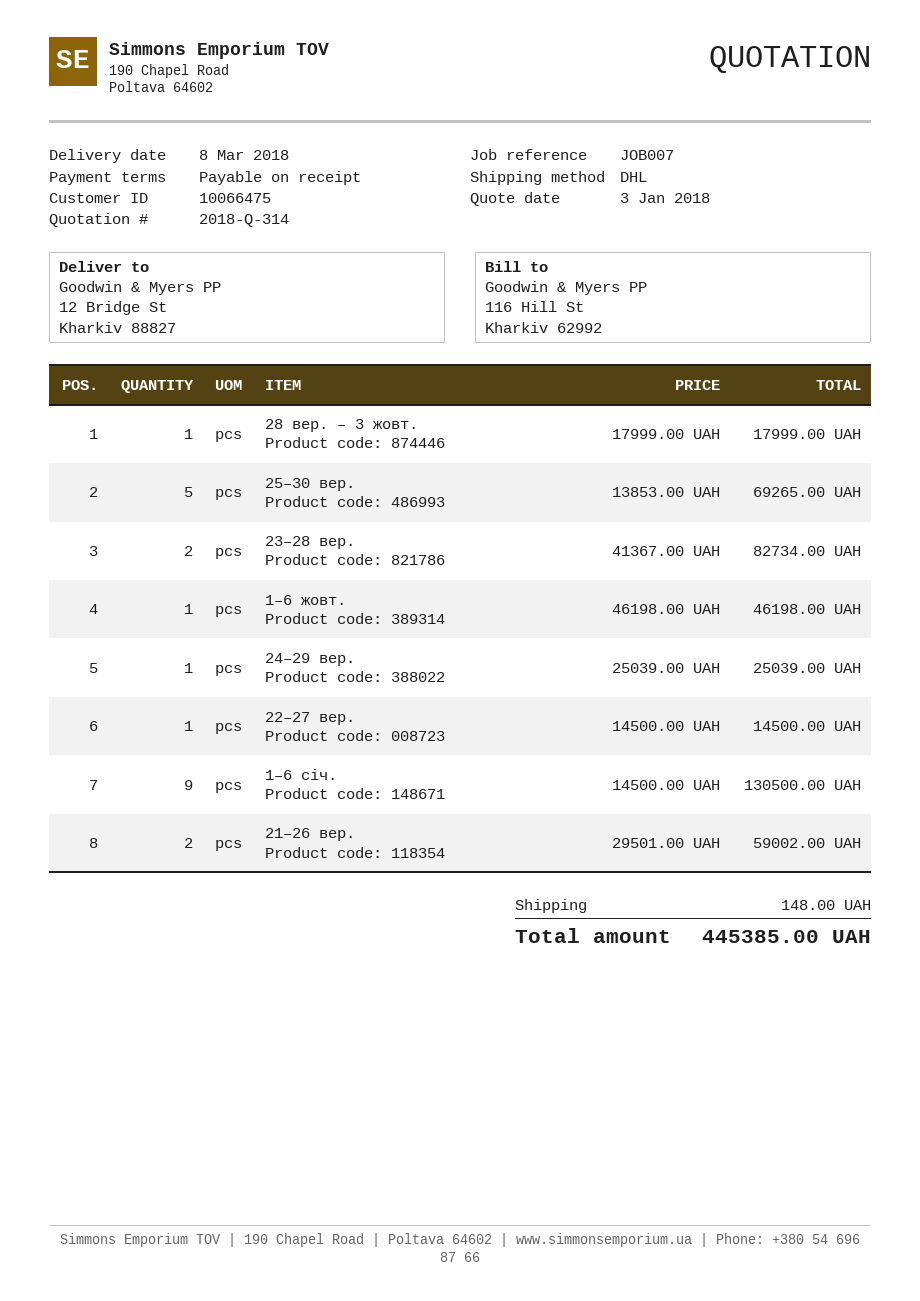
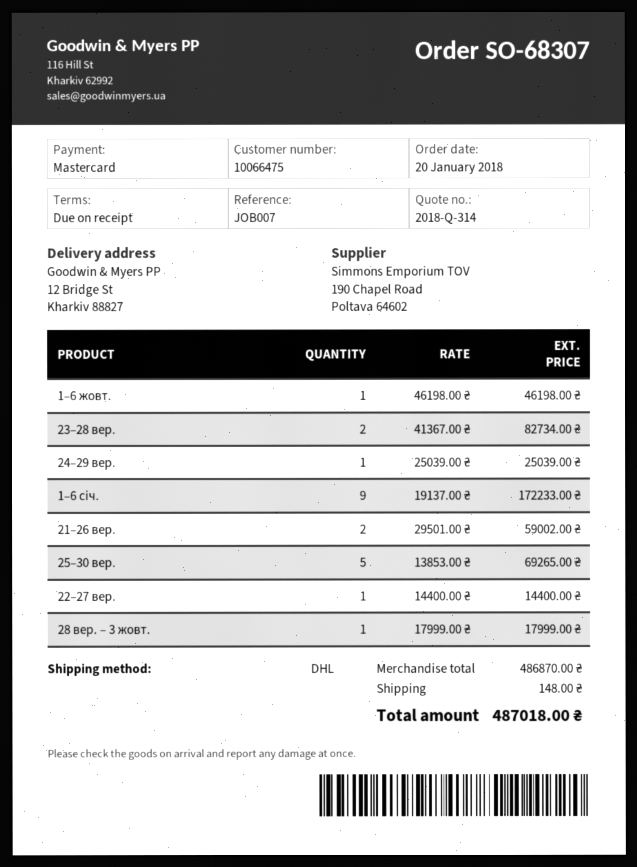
22–27 вер.: 1 x 14500.00 = 14500.00 -> 1 x 14400.00 = 14400.00
1–6 січ.: 9 x 14500.00 = 130500.00 -> 9 x 19137.00 = 172233.00
total: 445385.00 -> 487018.00

